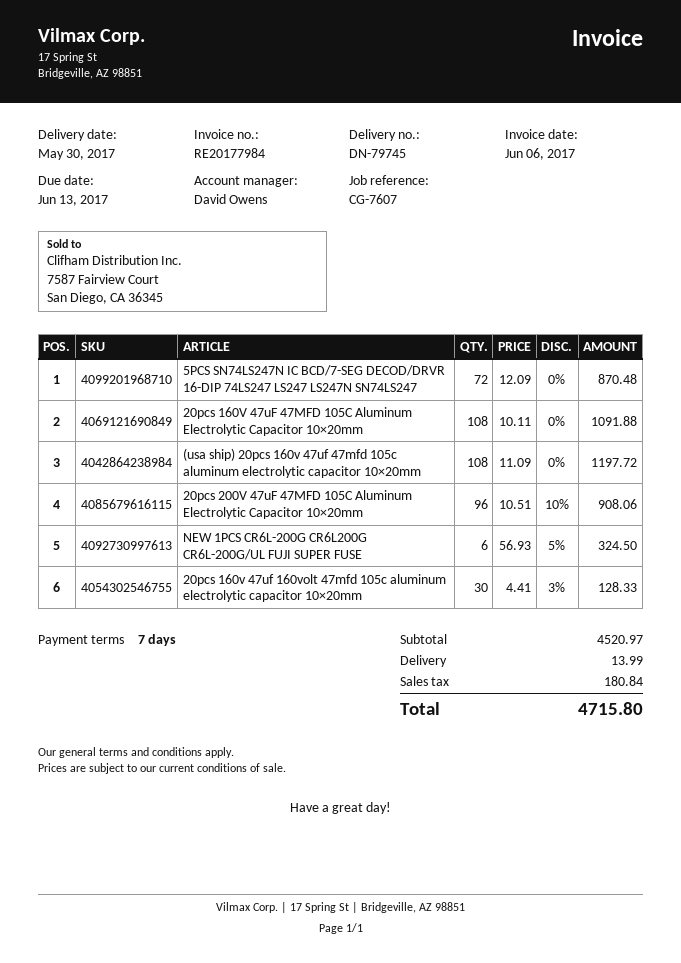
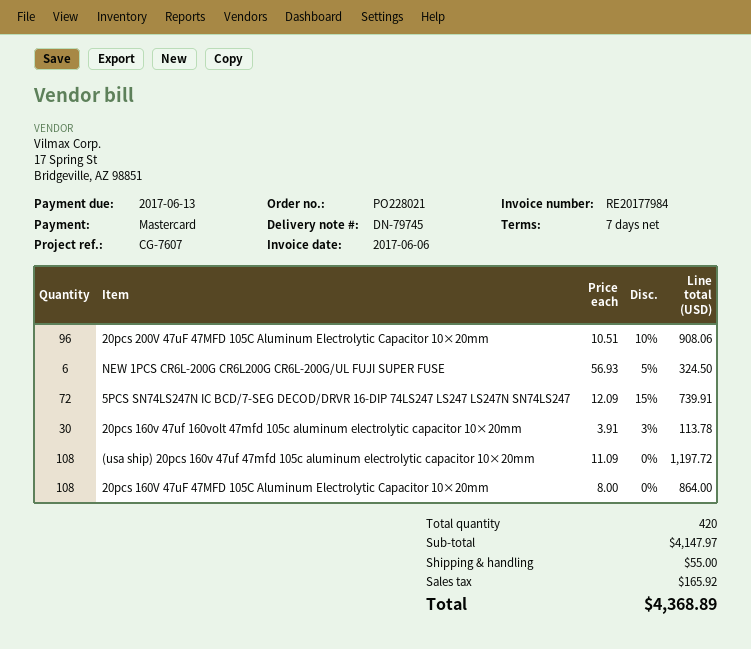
5PCS SN74LS247N IC BCD/7-SEG DECOD/DRVR 16-DIP 74LS247 LS247 LS247N SN74LS247: 72 x 12.09 = 870.48 -> 72 x 12.09 - 15% = 739.91
20pcs 160V 47uF 47MFD 105C Aluminum Electrolytic Capacitor 10×20mm: 108 x 10.11 = 1091.88 -> 108 x 8.00 = 864.00
20pcs 160v 47uf 160volt 47mfd 105c aluminum electrolytic capacitor 10×20mm: 30 x 4.41 - 3% = 128.33 -> 30 x 3.91 - 3% = 113.78
subtotal: 4520.97 -> 4147.97
shipping: 13.99 -> 55.00
tax: 180.84 -> 165.92
total: 4715.80 -> 4368.89

